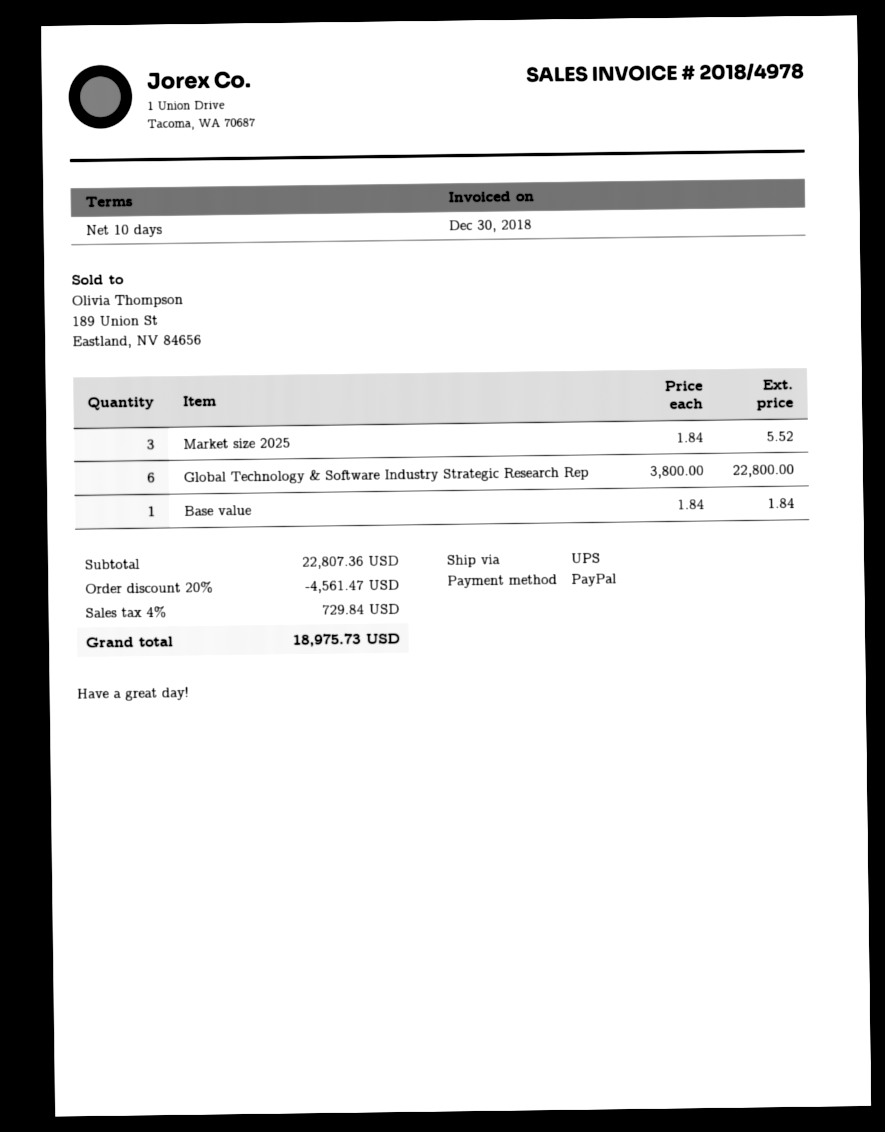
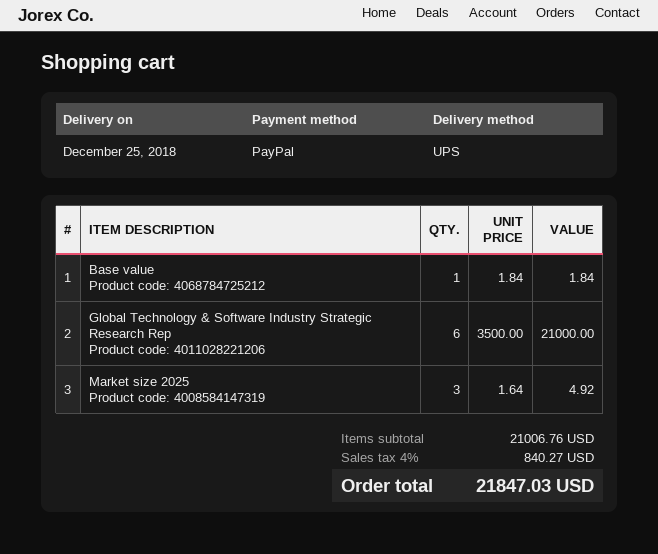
Market size 2025: 3 x 1.84 = 5.52 -> 3 x 1.64 = 4.92
Global Technology & Software Industry Strategic Research Rep: 6 x 3800.00 = 22800.00 -> 6 x 3500.00 = 21000.00
subtotal: 22807.36 -> 21006.76
discount: 20% = 4561.47 -> none
tax: 4% = 729.84 -> 4% = 840.27
total: 18975.73 -> 21847.03

